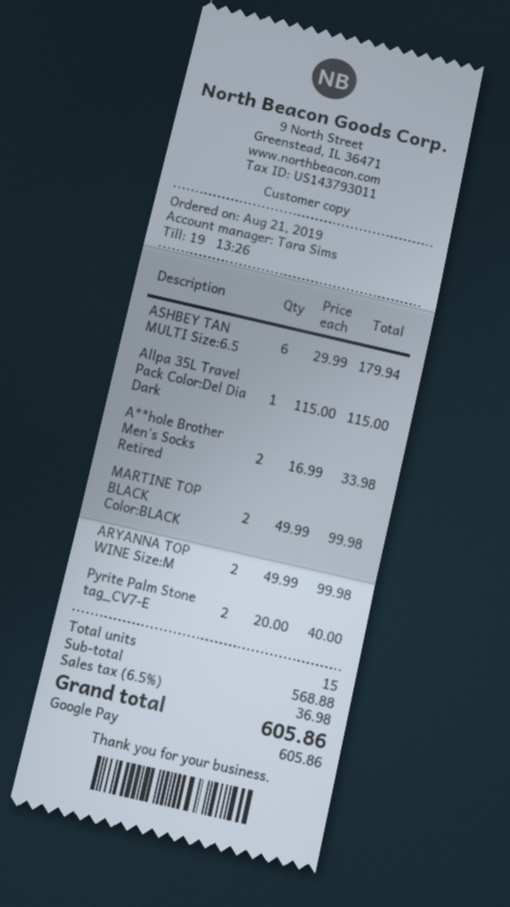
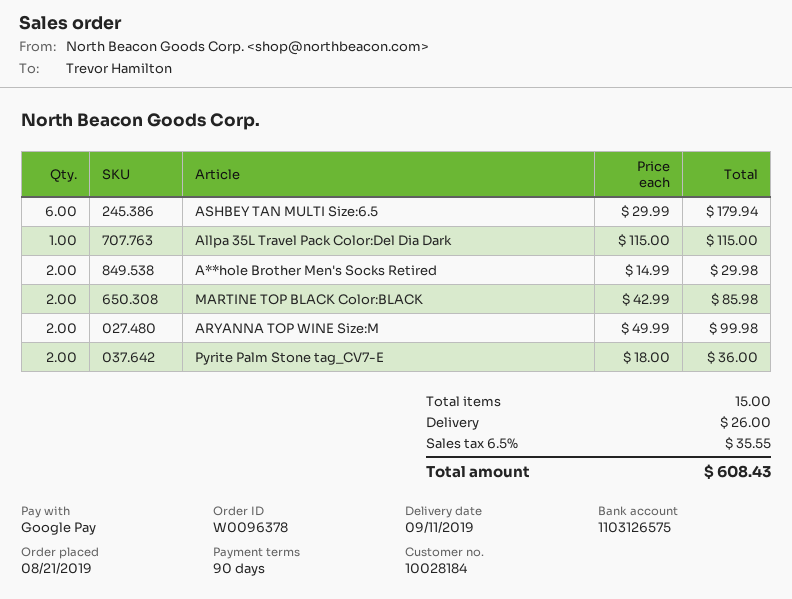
A**hole Brother Men's Socks Retired: 2 x 16.99 = 33.98 -> 2 x 14.99 = 29.98
MARTINE TOP BLACK Color:BLACK: 2 x 49.99 = 99.98 -> 2 x 42.99 = 85.98
Pyrite Palm Stone tag_CV7-E: 2 x 20.00 = 40.00 -> 2 x 18.00 = 36.00
shipping: none -> 26.00
tax: 6.5% = 36.98 -> 6.5% = 35.55
total: 605.86 -> 608.43

